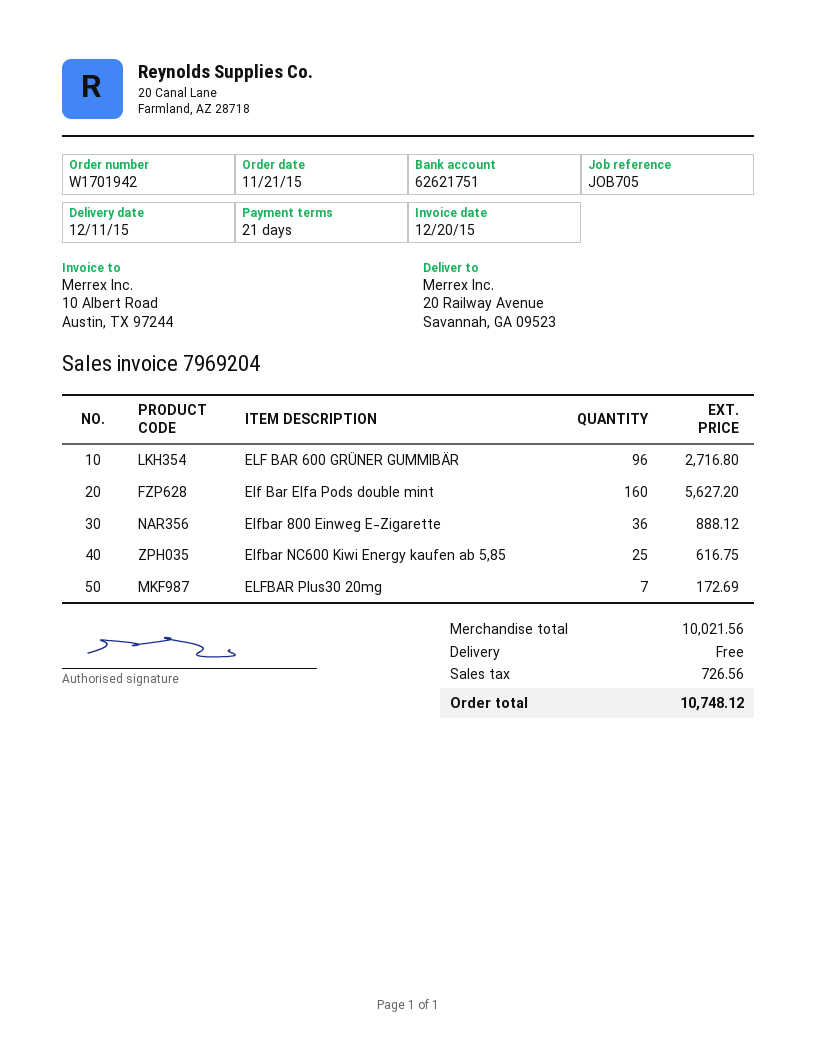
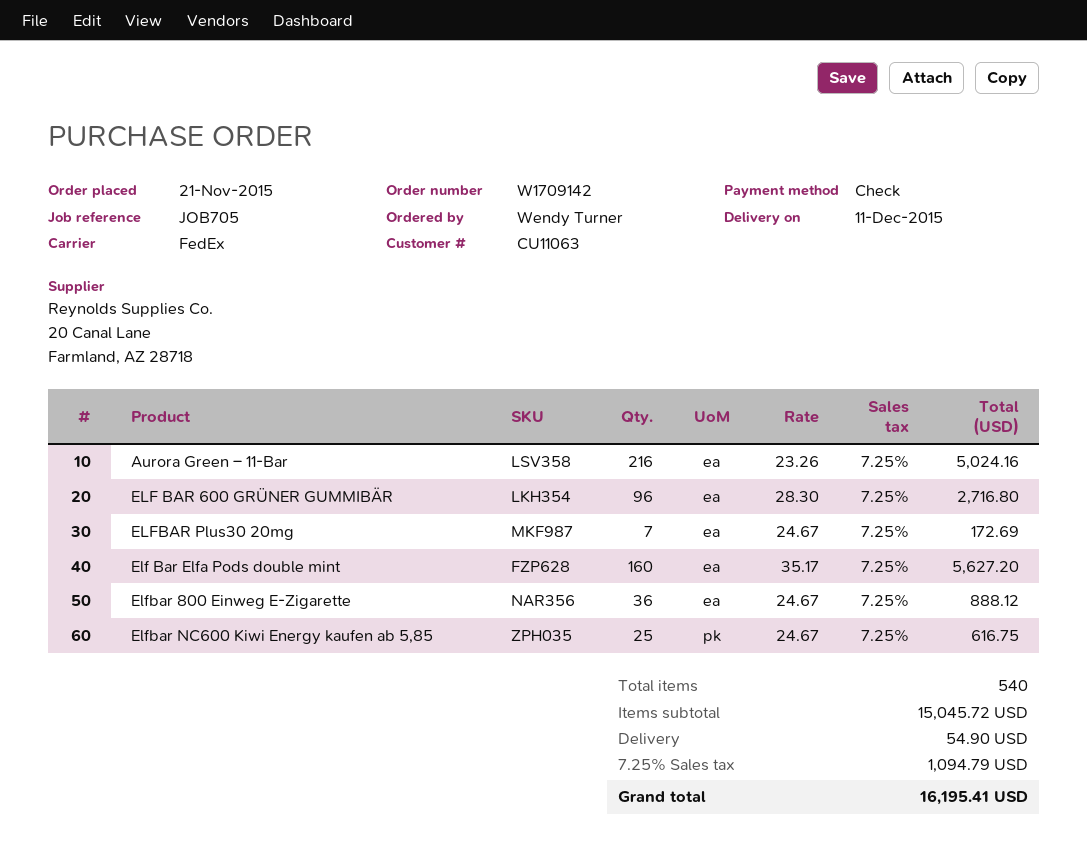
order number: W1701942 -> W1709142
Aurora Green – 11-Bar: none -> 216 for 5024.16
subtotal: 10021.56 -> 15045.72
shipping: 0.00 -> 54.90
tax: 726.56 -> 1094.79
total: 10748.12 -> 16195.41

